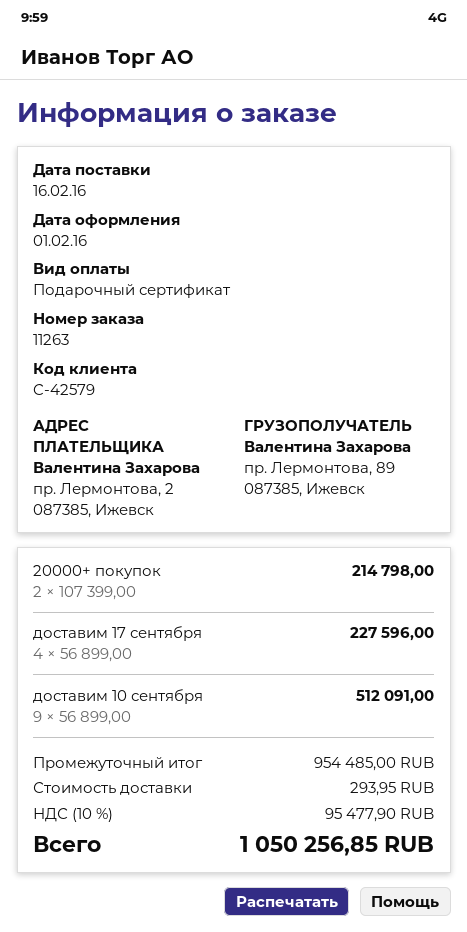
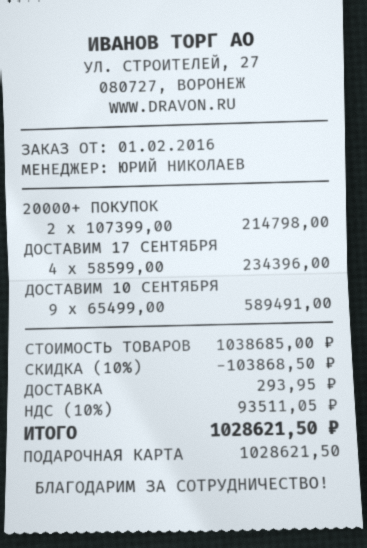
доставим 17 сентября: 4 x 56899.00 = 227596.00 -> 4 x 58599.00 = 234396.00
доставим 10 сентября: 9 x 56899.00 = 512091.00 -> 9 x 65499.00 = 589491.00
subtotal: 954485.00 -> 1038685.00
discount: none -> 10% = 103868.50
tax: 10% = 95477.90 -> 10% = 93511.05
total: 1050256.85 -> 1028621.50

